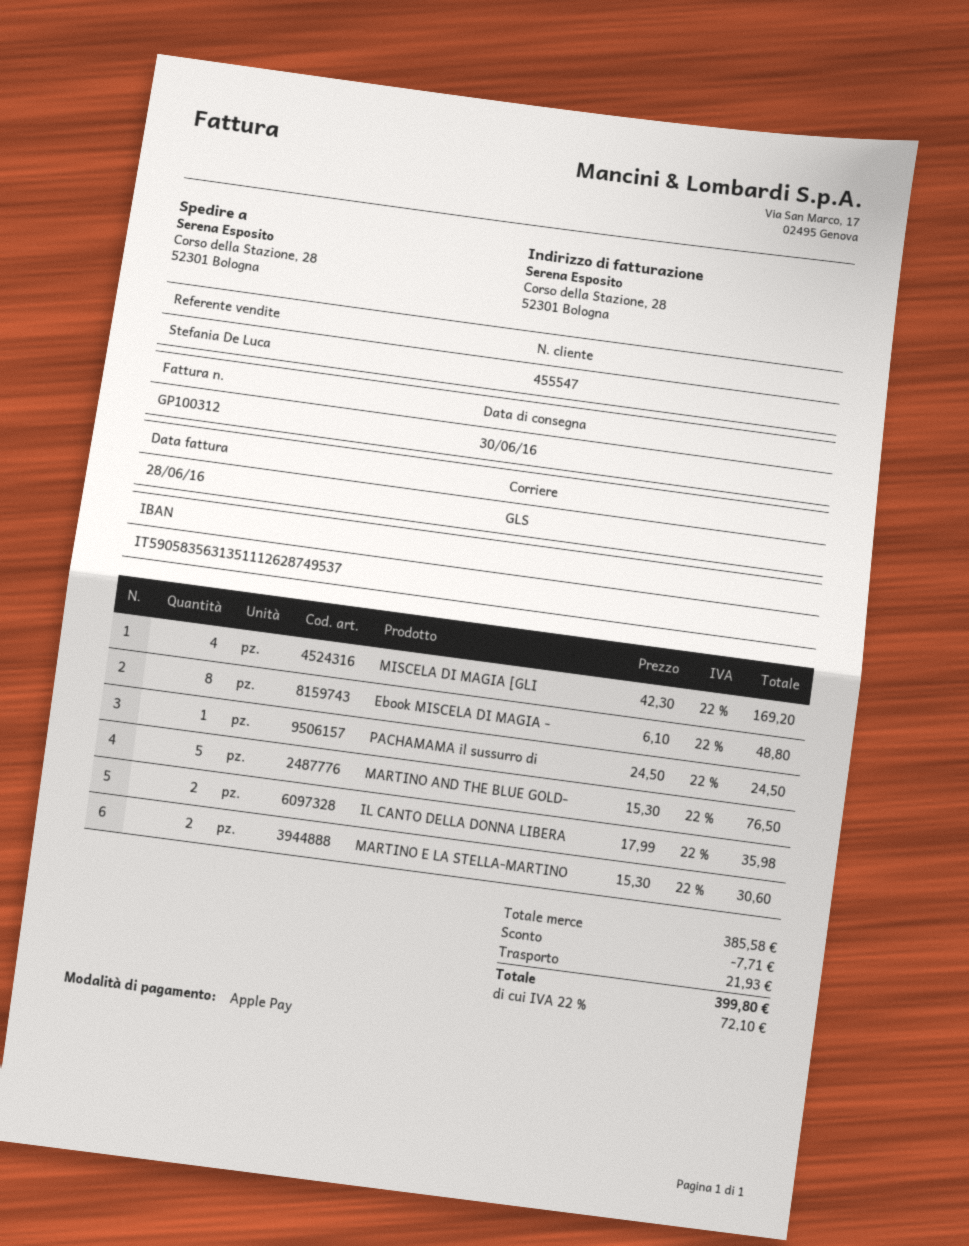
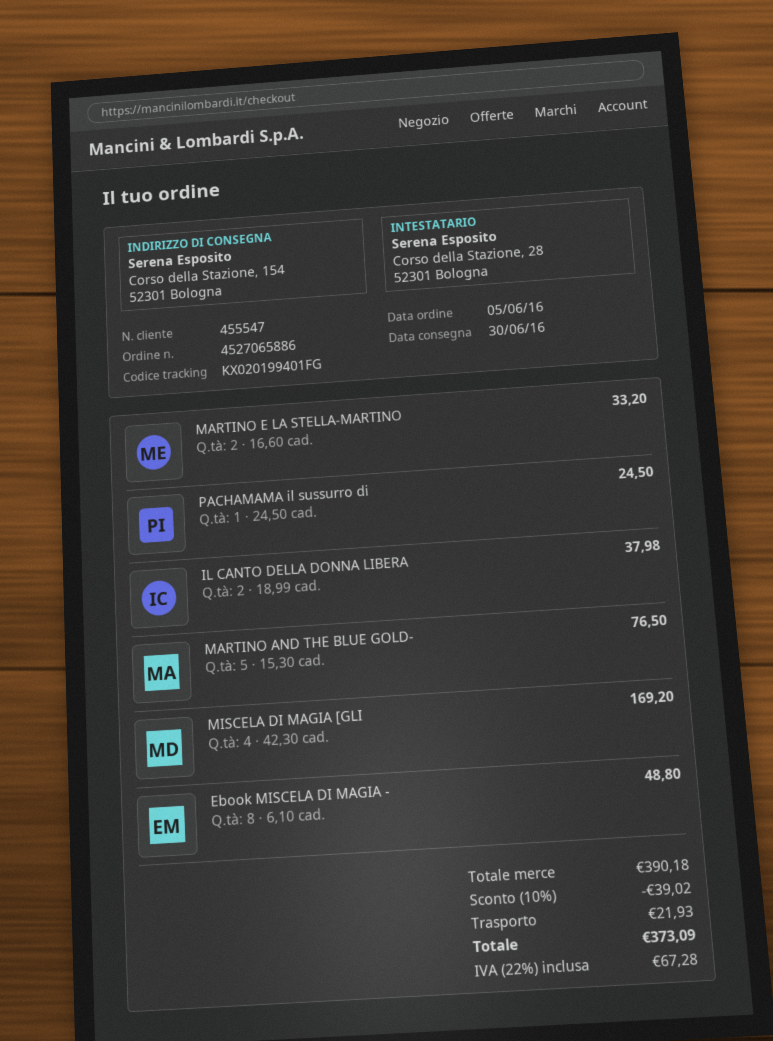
ship to: Corso della Stazione, 28, 52301 Bologna -> Corso della Stazione, 154, 52301 Bologna
IL CANTO DELLA DONNA LIBERA: 2 x 17.99 = 35.98 -> 2 x 18.99 = 37.98
MARTINO E LA STELLA-MARTINO: 2 x 15.30 = 30.60 -> 2 x 16.60 = 33.20
subtotal: 385.58 -> 390.18
discount: 7.71 -> 39.02
tax: 22% = 72.10 -> 22% = 67.28
total: 399.80 -> 373.09

